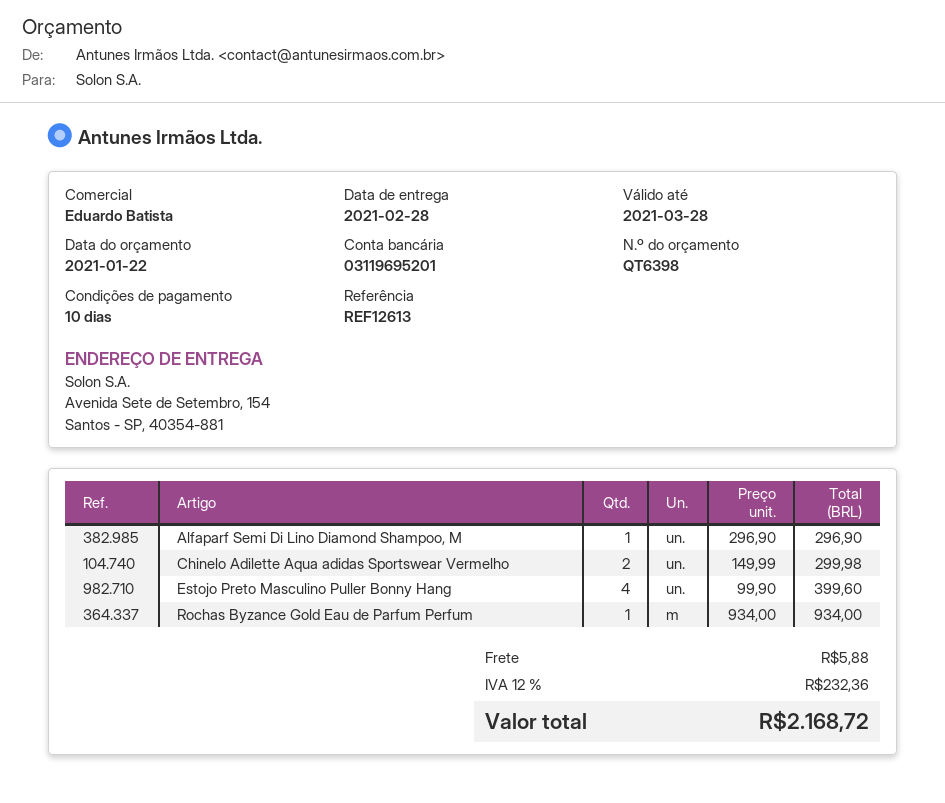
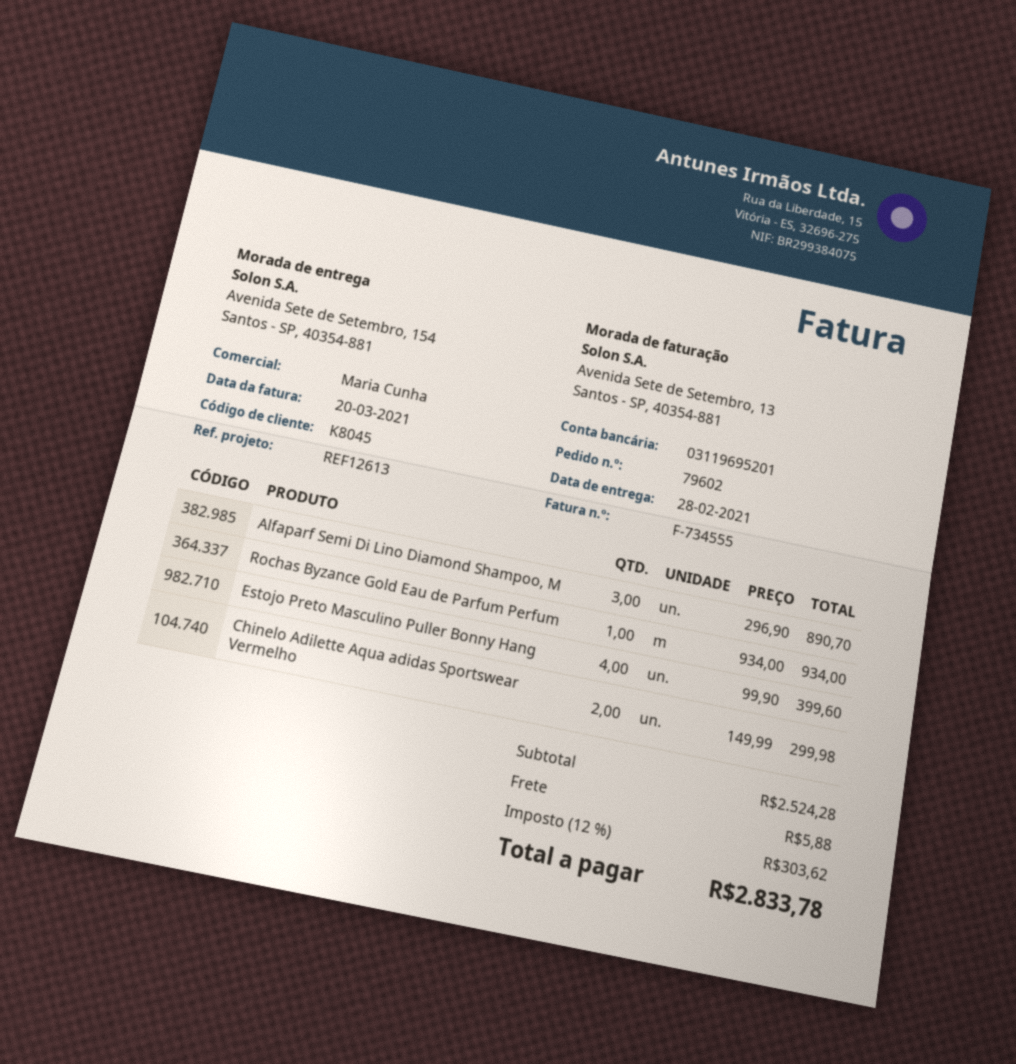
sales rep: Eduardo Batista -> Maria Cunha
Alfaparf Semi Di Lino Diamond Shampoo, M: 1 x 296.90 = 296.90 -> 3 x 296.90 = 890.70
tax: 12% = 232.36 -> 12% = 303.62
total: 2168.72 -> 2833.78

